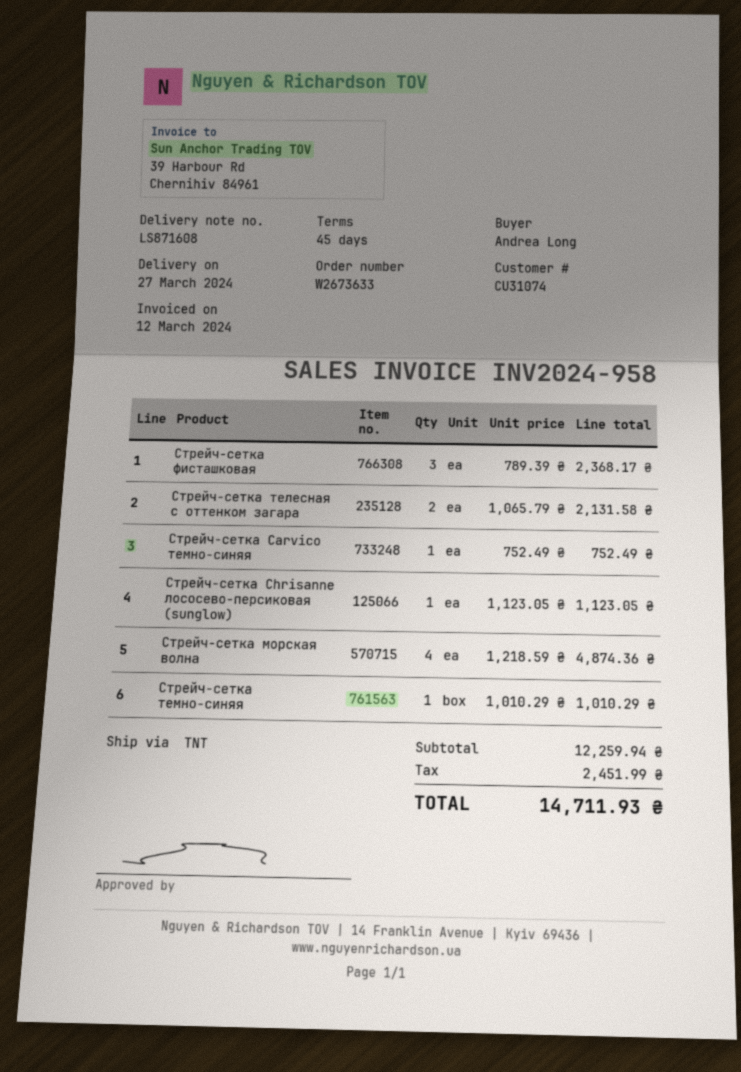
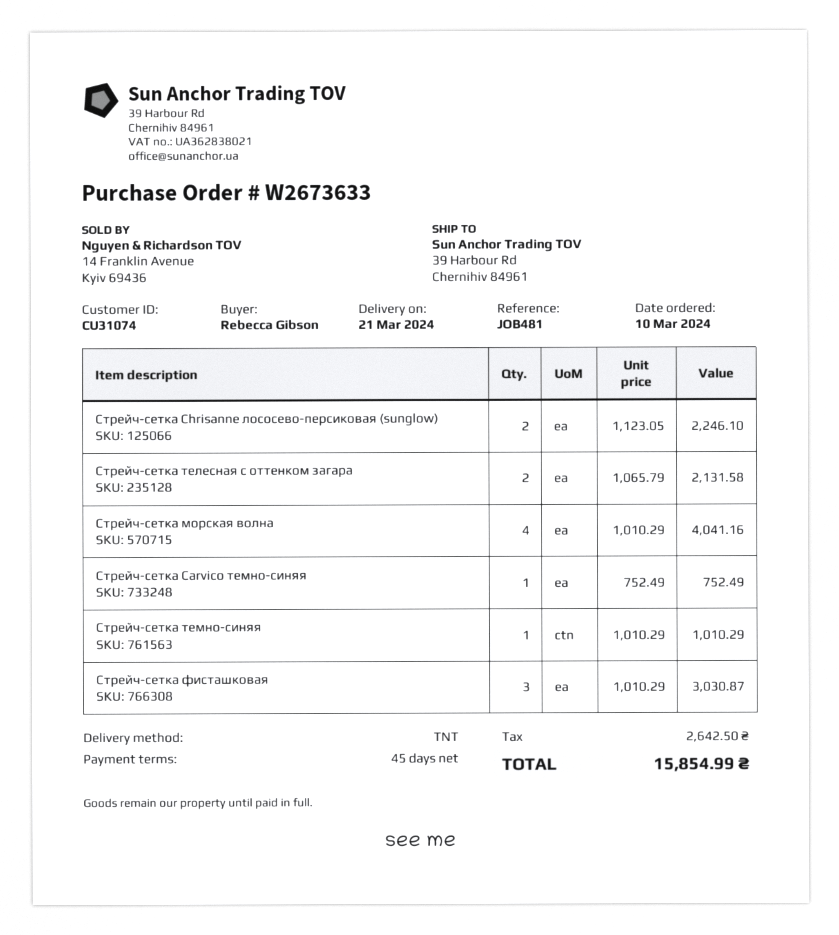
delivery date: 2024-03-27 -> 2024-03-21
ordered by: Andrea Long -> Rebecca Gibson
Стрейч-сетка фисташковая: 3 x 789.39 = 2368.17 -> 3 x 1010.29 = 3030.87
Стрейч-сетка Chrisanne лососево-персиковая (sunglow): 1 x 1123.05 = 1123.05 -> 2 x 1123.05 = 2246.10
Стрейч-сетка морская волна: 4 x 1218.59 = 4874.36 -> 4 x 1010.29 = 4041.16
tax: 2451.99 -> 2642.50
total: 14711.93 -> 15854.99

